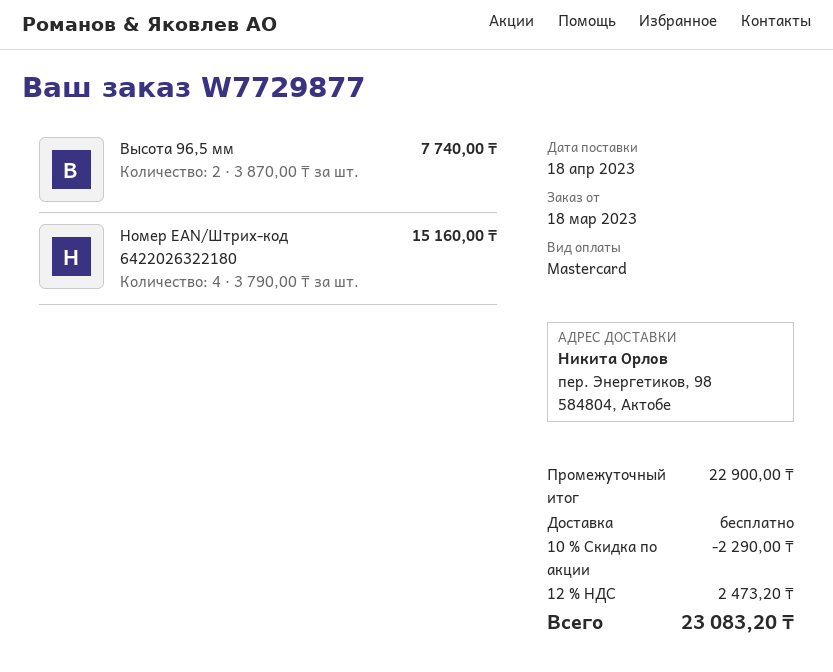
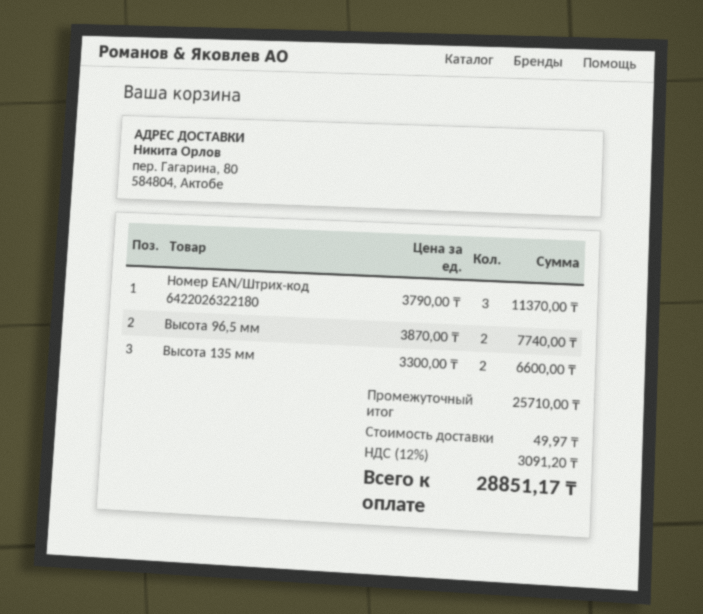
ship to: пер. Энергетиков, 98, 584804, Актобе -> пер. Гагарина, 80, 584804, Актобе
Номер EAN/Штрих-код 6422026322180: 4 x 3790.00 = 15160.00 -> 3 x 3790.00 = 11370.00
Высота 135 мм: none -> 2 x 3300.00 = 6600.00
subtotal: 22900.00 -> 25710.00
discount: 10% = 2290.00 -> none
shipping: 0.00 -> 49.97
tax: 12% = 2473.20 -> 12% = 3091.20
total: 23083.20 -> 28851.17

